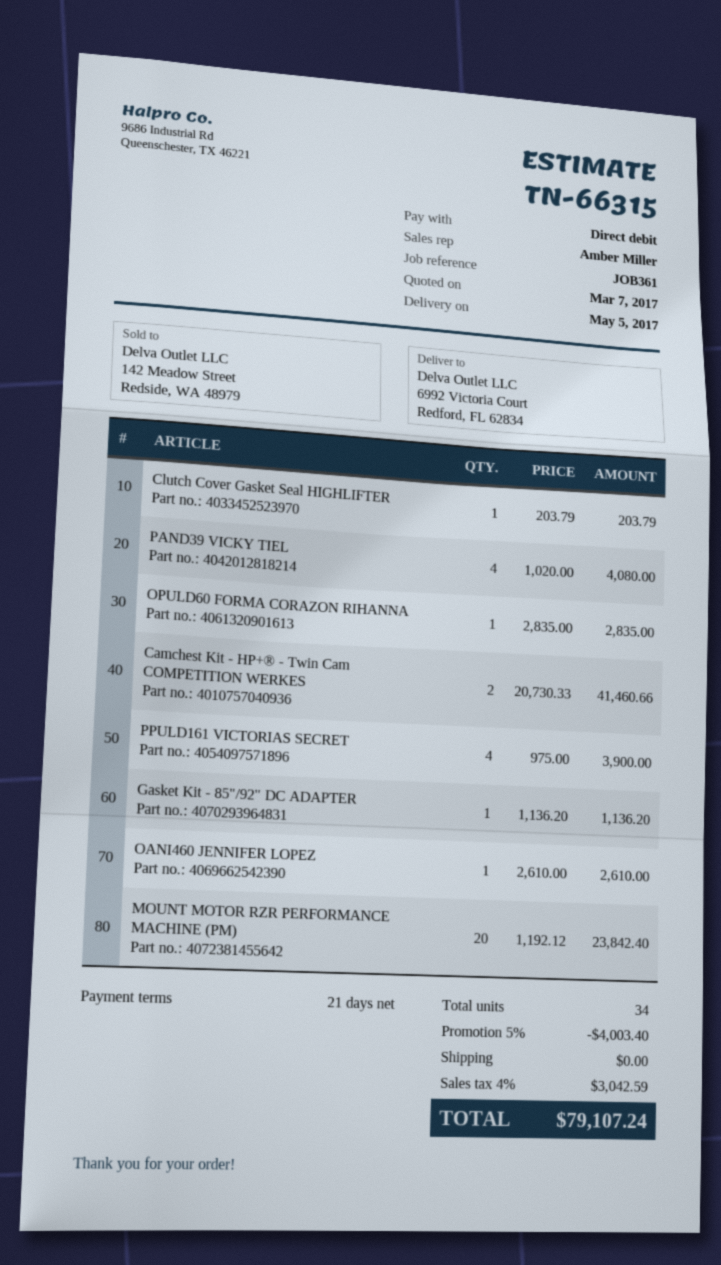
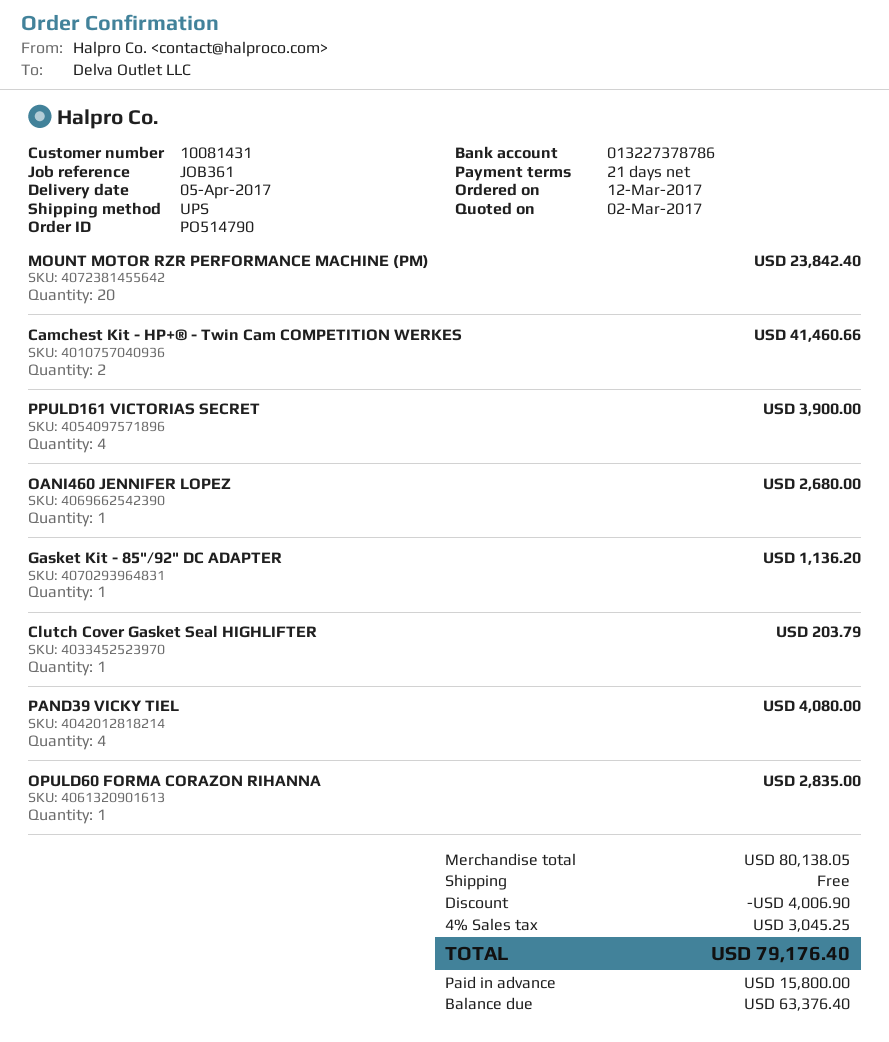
quote date: 2017-03-07 -> 2017-03-02
delivery date: 2017-05-05 -> 2017-04-05
OANI460 JENNIFER LOPEZ: 1 for 2610.00 -> 1 for 2680.00
discount: 4003.40 -> 4006.90
tax: 4% = 3042.59 -> 4% = 3045.25
total: 79107.24 -> 79176.40

